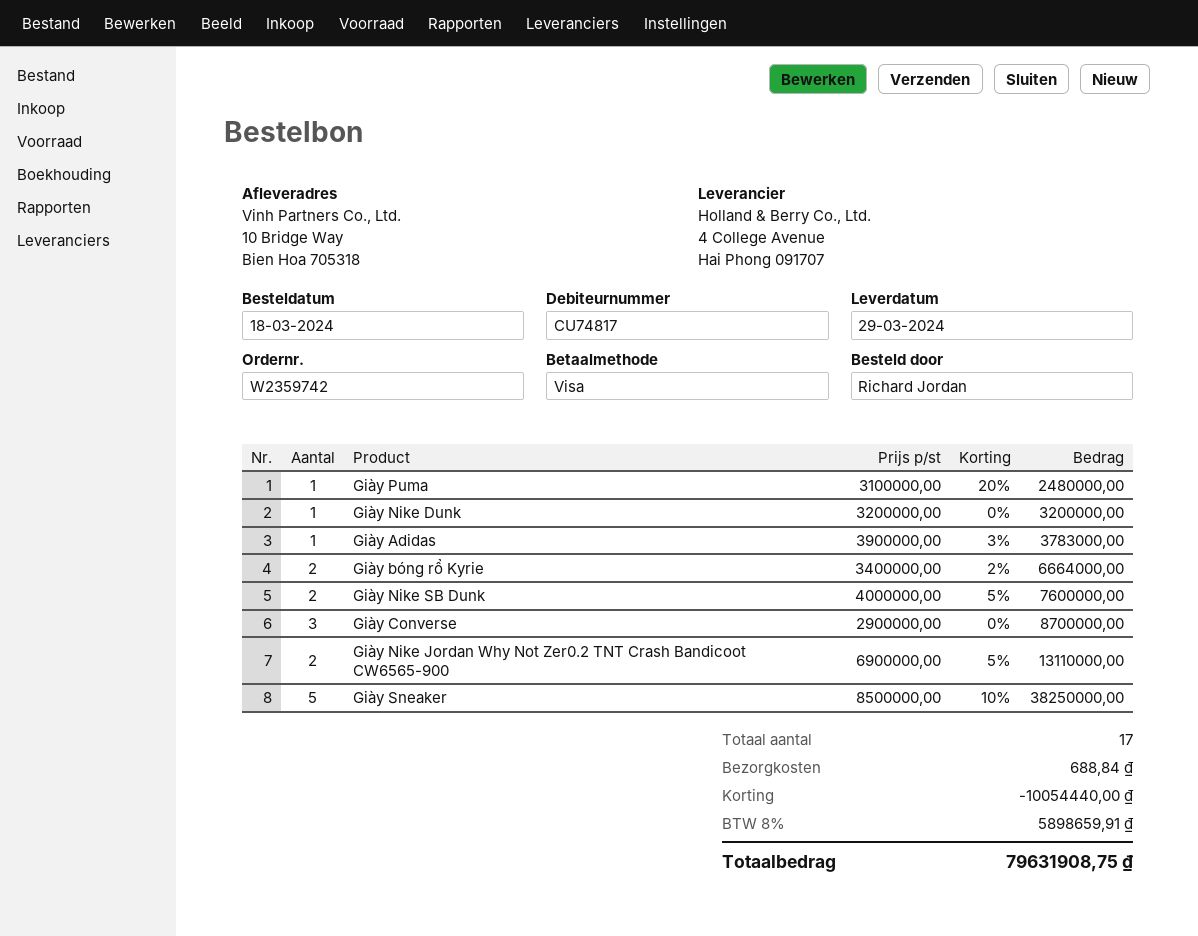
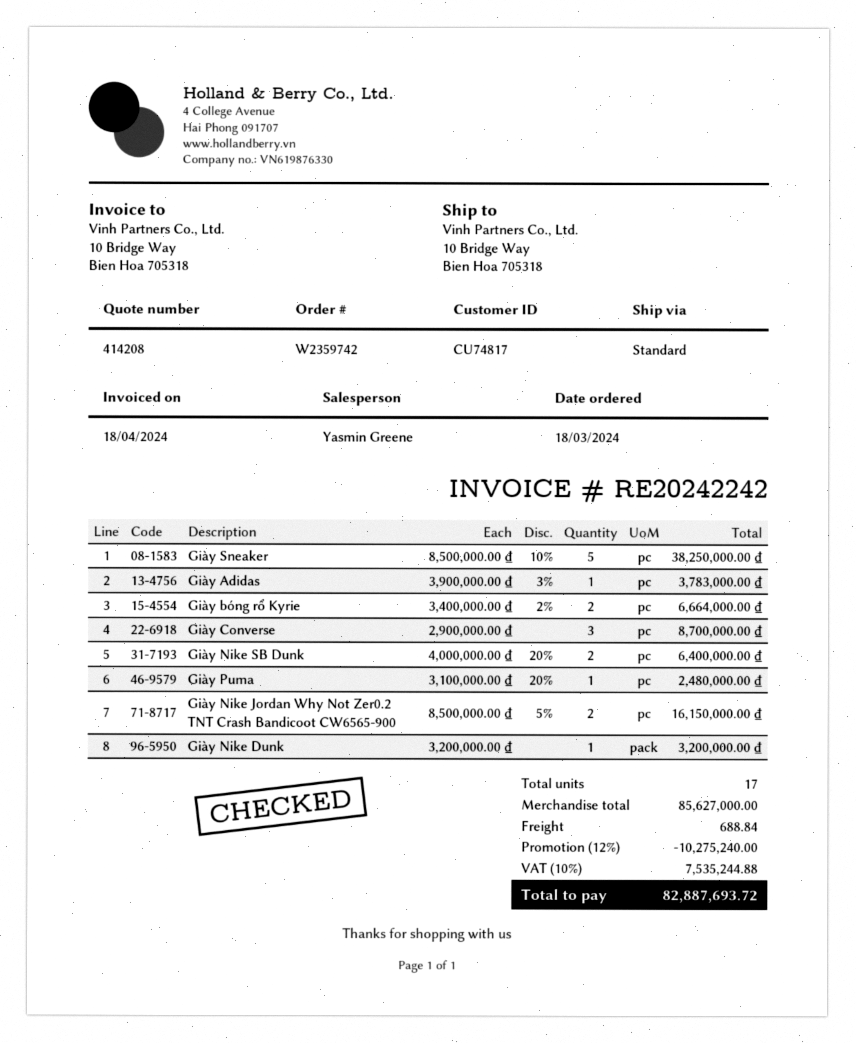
Giày Nike SB Dunk: 2 x 4000000.00 - 5% = 7600000.00 -> 2 x 4000000.00 - 20% = 6400000.00
Giày Nike Jordan Why Not Zer0.2 TNT Crash Bandicoot CW6565-900: 2 x 6900000.00 - 5% = 13110000.00 -> 2 x 8500000.00 - 5% = 16150000.00
discount: 10054440.00 -> 10275240.00
tax: 8% = 5898659.91 -> 10% = 7535244.88
total: 79631908.75 -> 82887693.72

